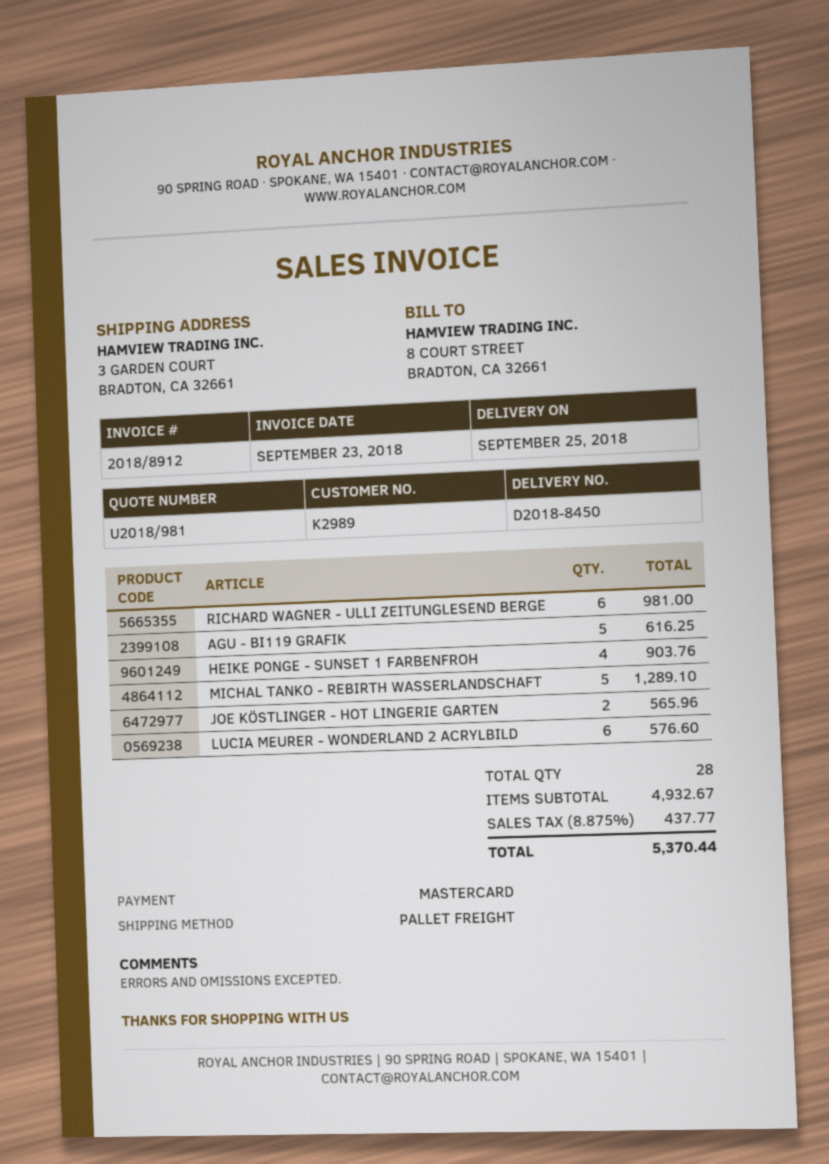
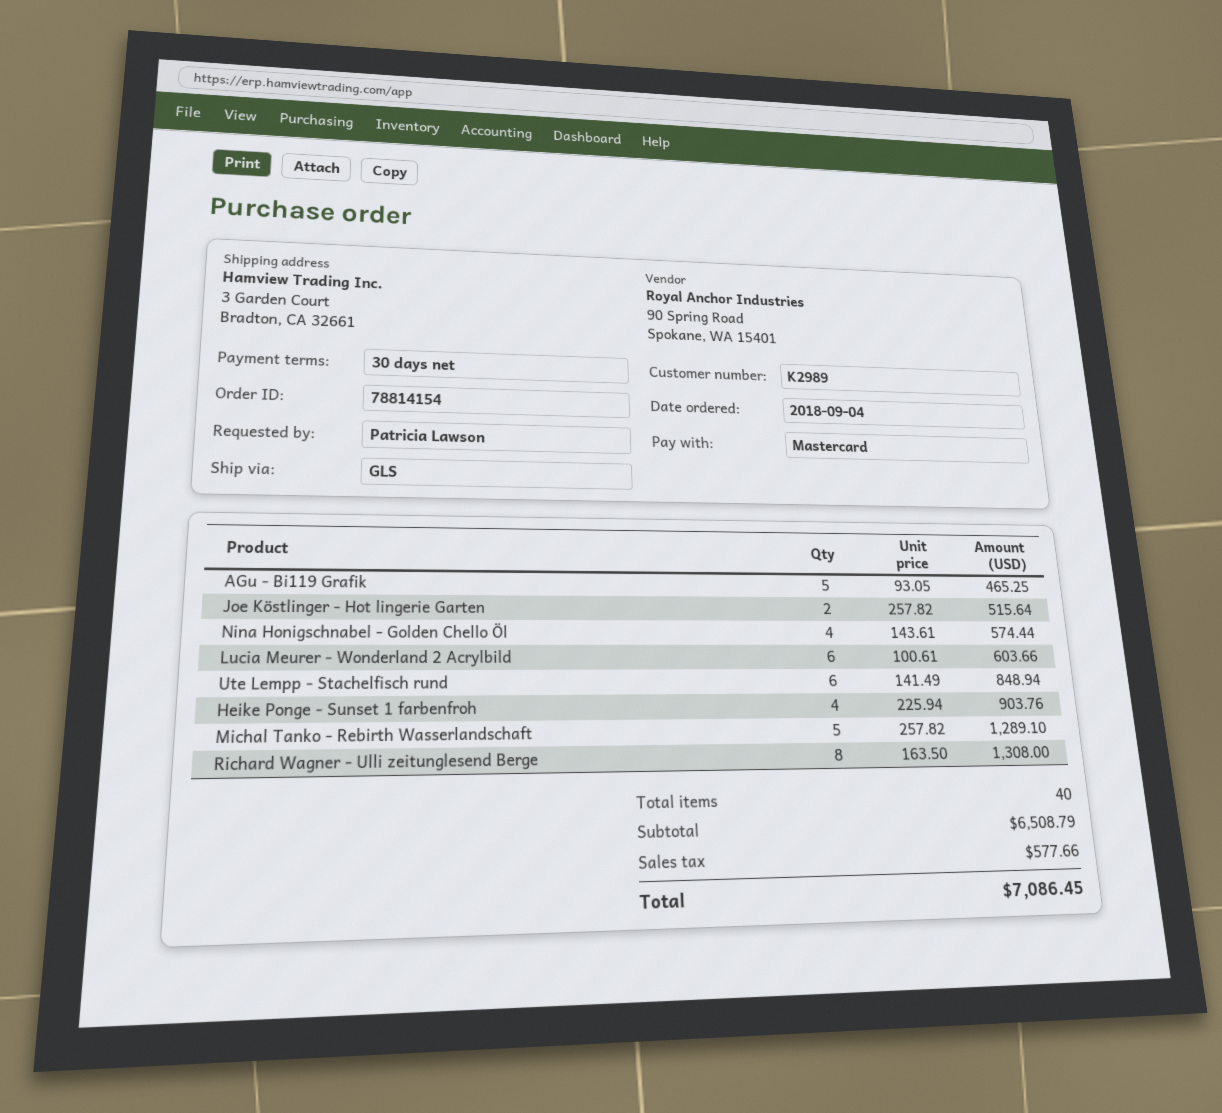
shipping method: pallet freight -> GLS
RICHARD WAGNER - ULLI ZEITUNGLESEND BERGE: 6 for 981.00 -> 8 for 1308.00
AGU - BI119 GRAFIK: 5 for 616.25 -> 5 for 465.25
JOE KÖSTLINGER - HOT LINGERIE GARTEN: 2 for 565.96 -> 2 for 515.64
LUCIA MEURER - WONDERLAND 2 ACRYLBILD: 6 for 576.60 -> 6 for 603.66
Nina Honigschnabel - Golden Chello Öl: none -> 4 for 574.44
Ute Lempp - Stachelfisch rund: none -> 6 for 848.94
total quantity: 28 -> 40
subtotal: 4932.67 -> 6508.79
tax: 437.77 -> 577.66
total: 5370.44 -> 7086.45

